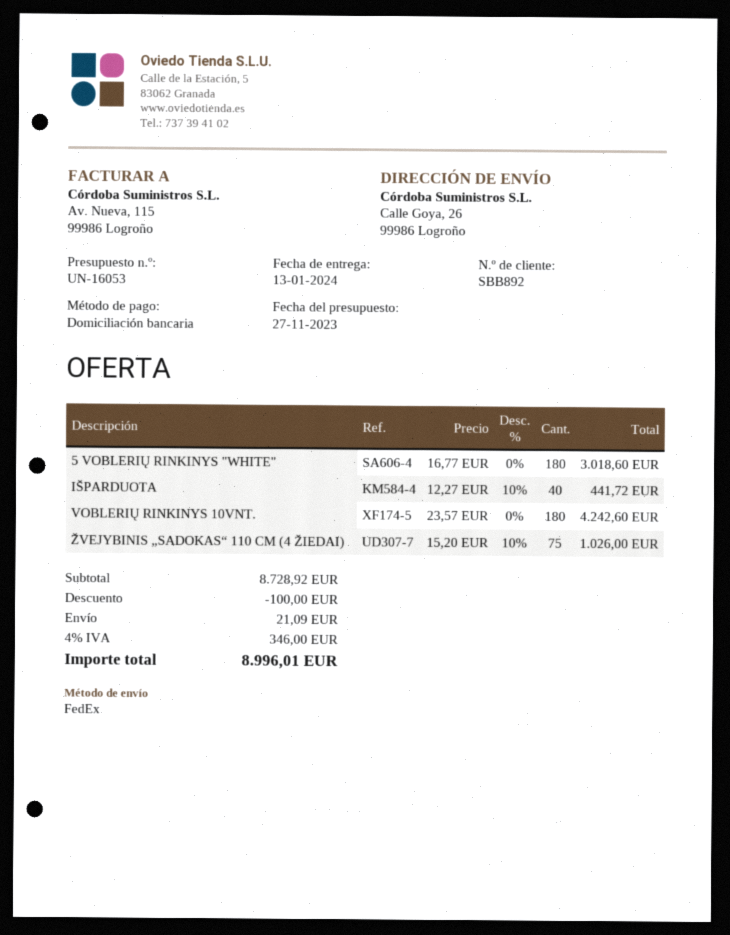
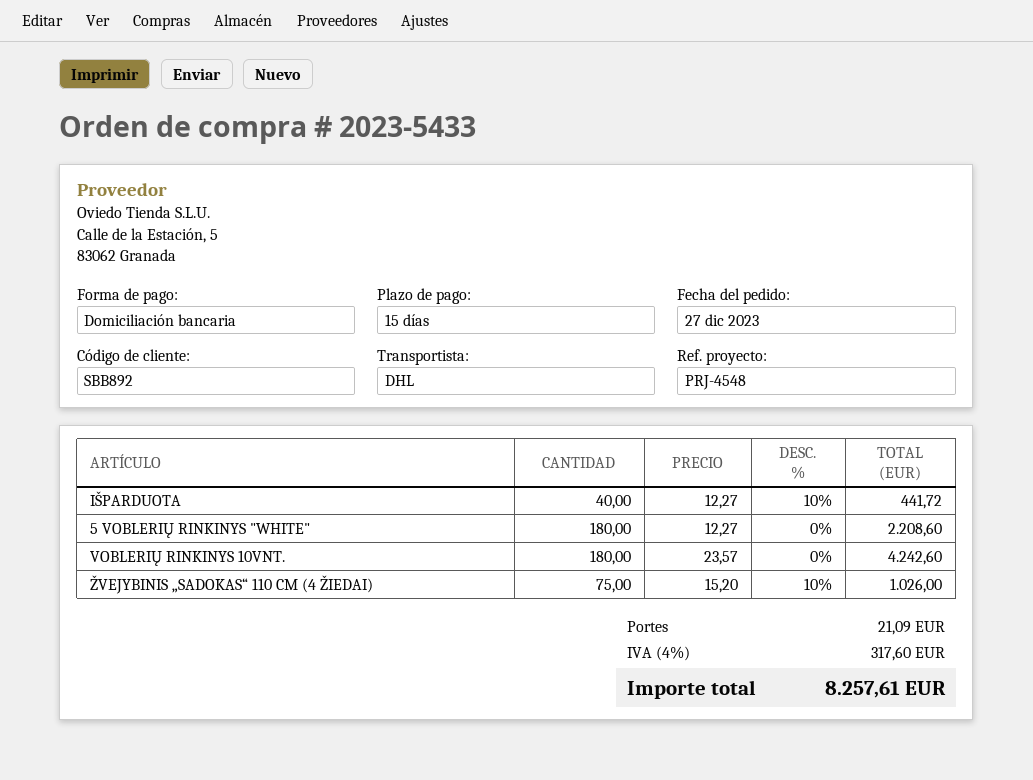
shipping method: FedEx -> DHL
5 VOBLERIŲ RINKINYS "WHITE": 180 x 16.77 = 3018.60 -> 180 x 12.27 = 2208.60
discount: 100.00 -> none
tax: 4% = 346.00 -> 4% = 317.60
total: 8996.01 -> 8257.61

